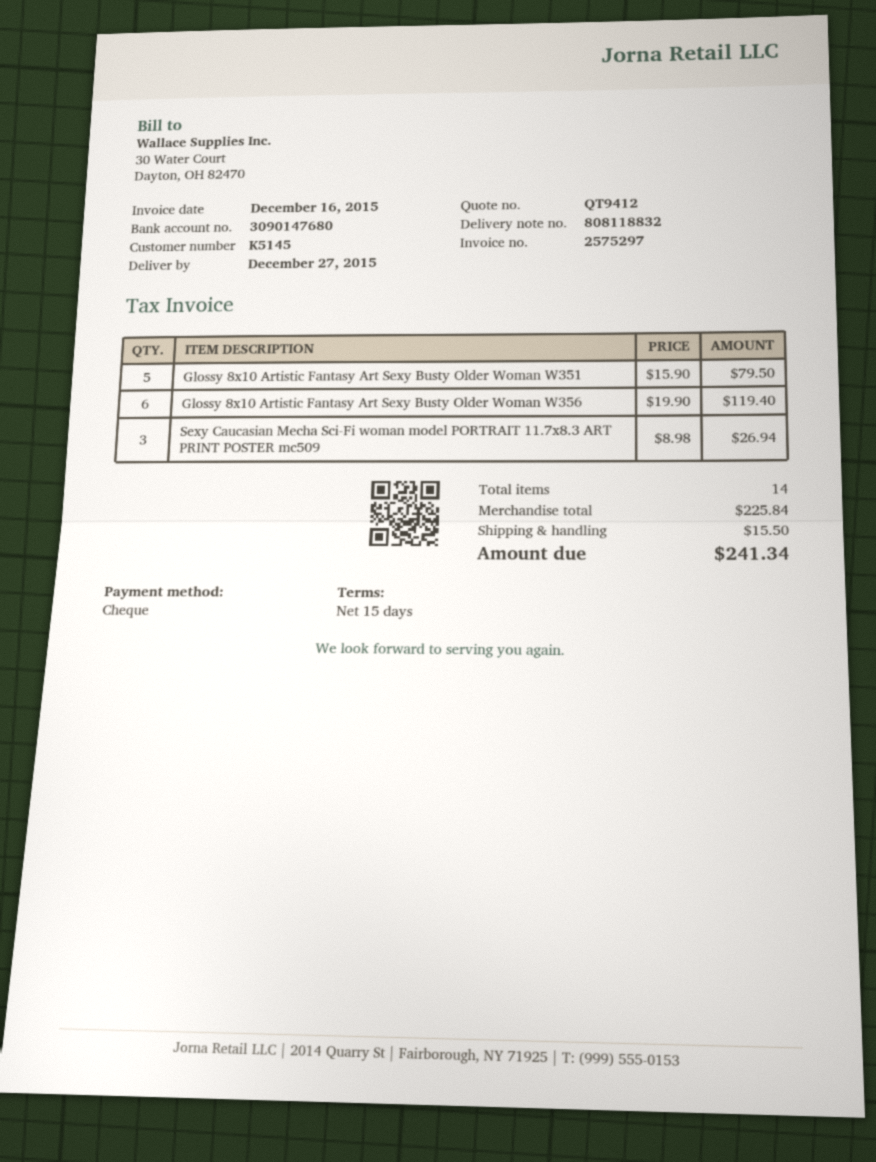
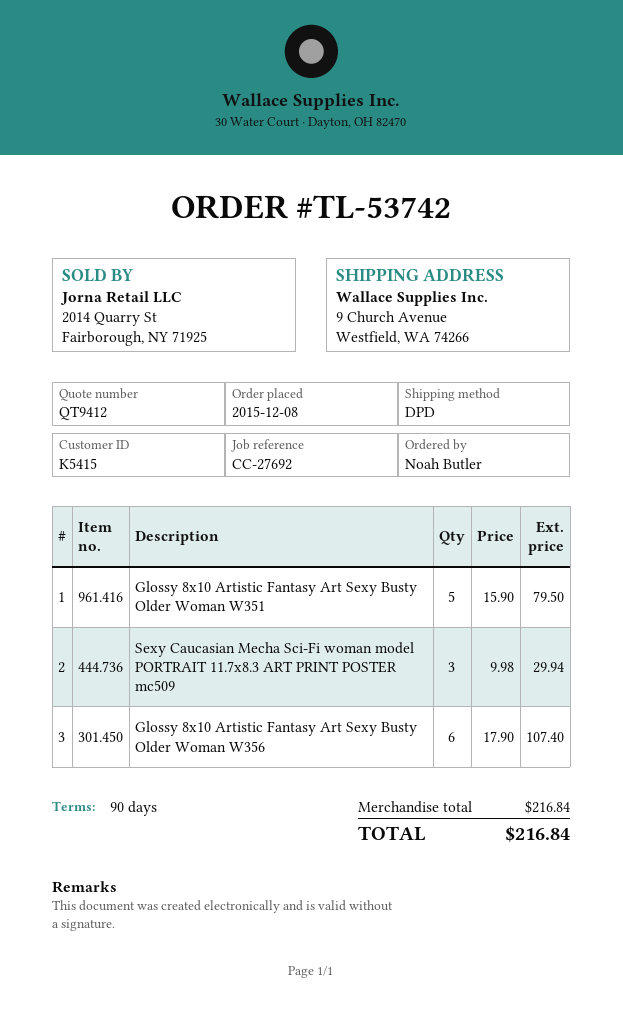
payment terms: 15 days -> 90 days
customer number: K5145 -> K5415
Glossy 8x10 Artistic Fantasy Art Sexy Busty Older Woman W356: 6 x 19.90 = 119.40 -> 6 x 17.90 = 107.40
Sexy Caucasian Mecha Sci-Fi woman model PORTRAIT 11.7x8.3 ART PRINT POSTER mc509: 3 x 8.98 = 26.94 -> 3 x 9.98 = 29.94
subtotal: 225.84 -> 216.84
shipping: 15.50 -> none
total: 241.34 -> 216.84

